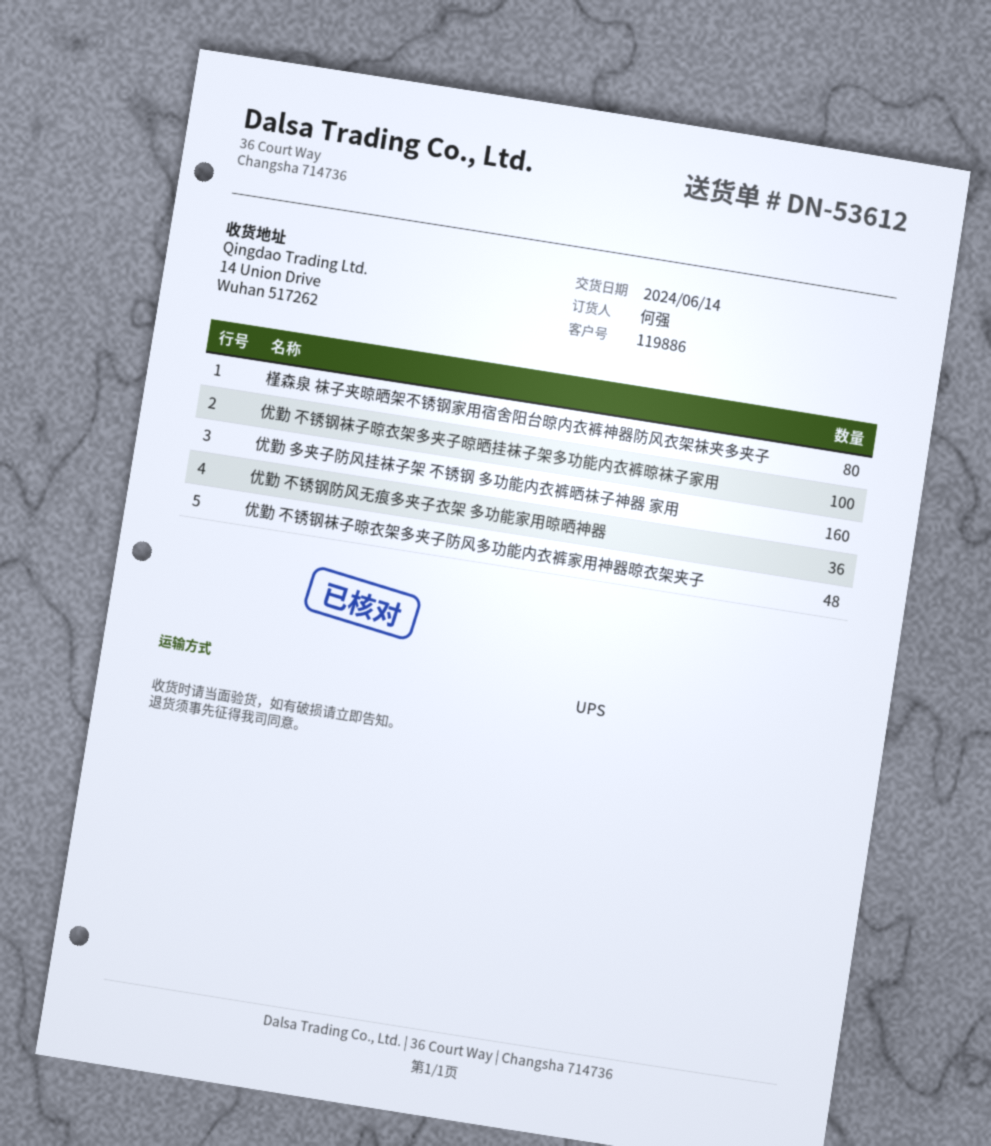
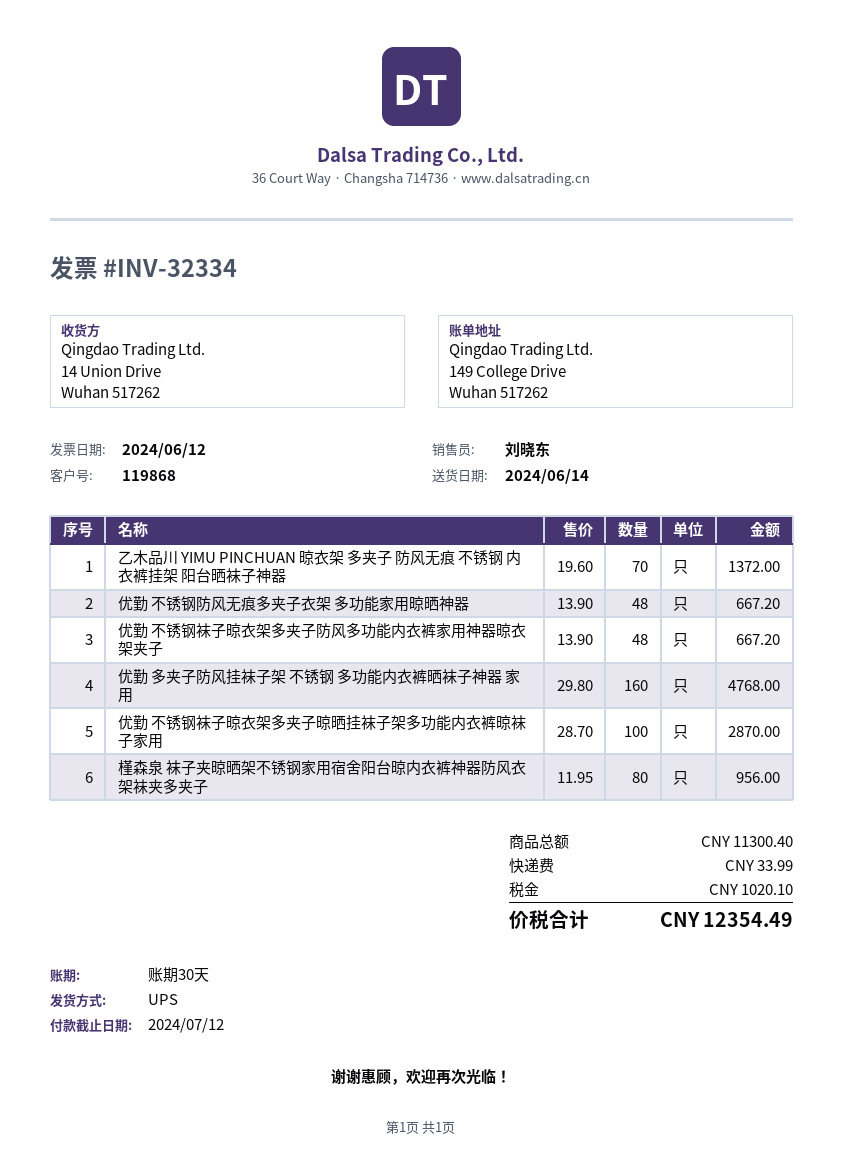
customer number: 119886 -> 119868
优勤 不锈钢防风无痕多夹子衣架 多功能家用晾晒神器: 36 -> 48
乙木品川 YIMU PINCHUAN 晾衣架 多夹子 防风无痕 不锈钢 内衣裤挂架 阳台晒袜子神器: none -> 70

